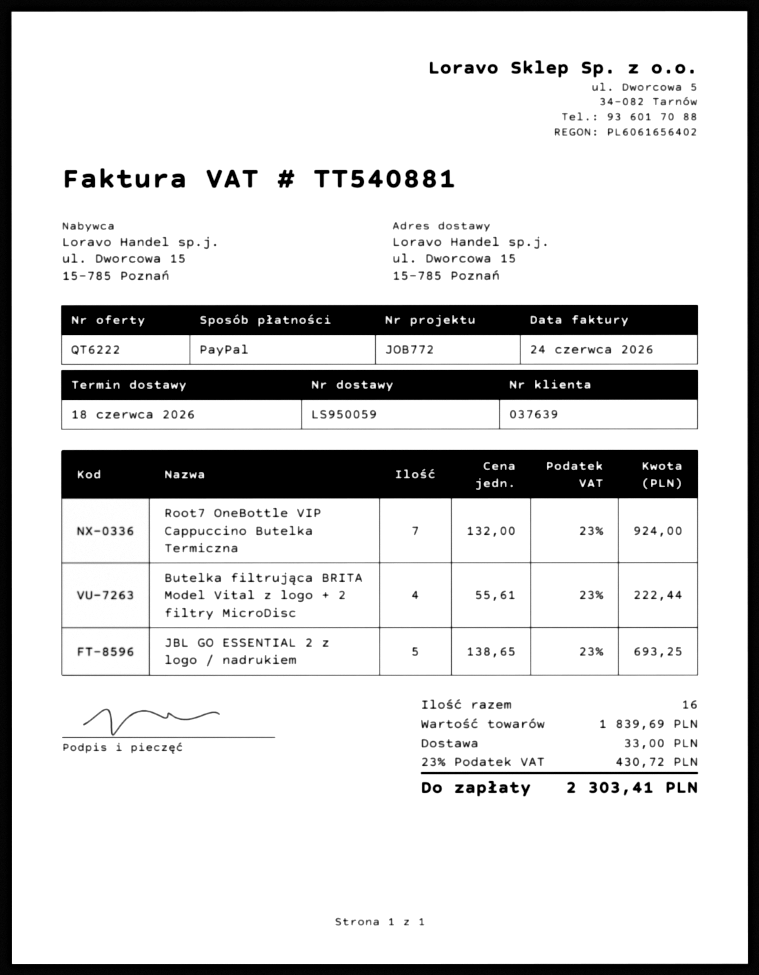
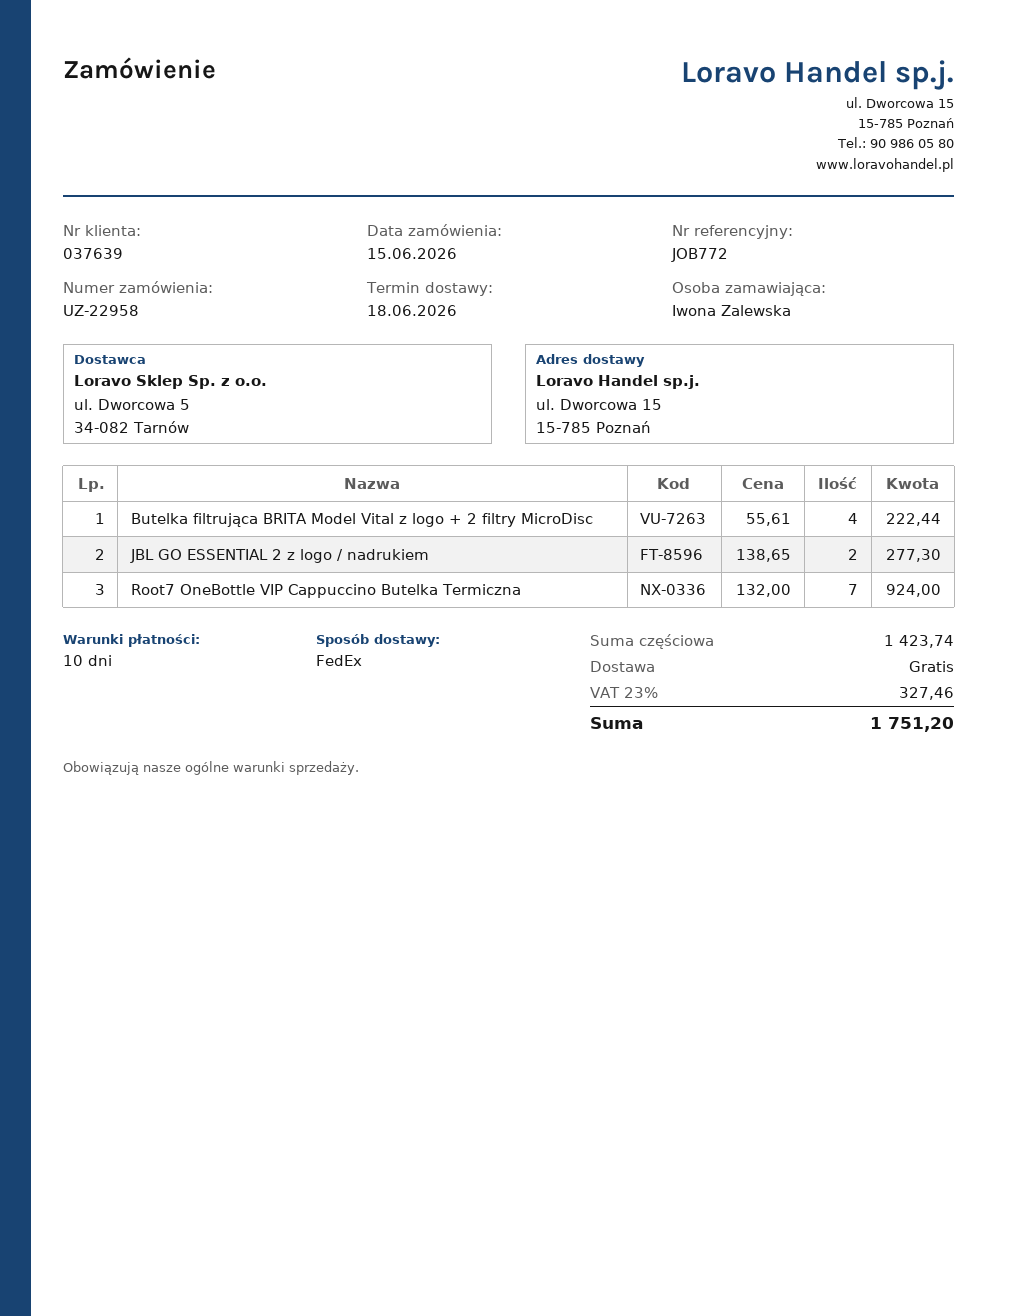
JBL GO ESSENTIAL 2 z logo / nadrukiem: 5 x 138.65 = 693.25 -> 2 x 138.65 = 277.30
subtotal: 1839.69 -> 1423.74
shipping: 33.00 -> 0.00
tax: 23% = 430.72 -> 23% = 327.46
total: 2303.41 -> 1751.20

